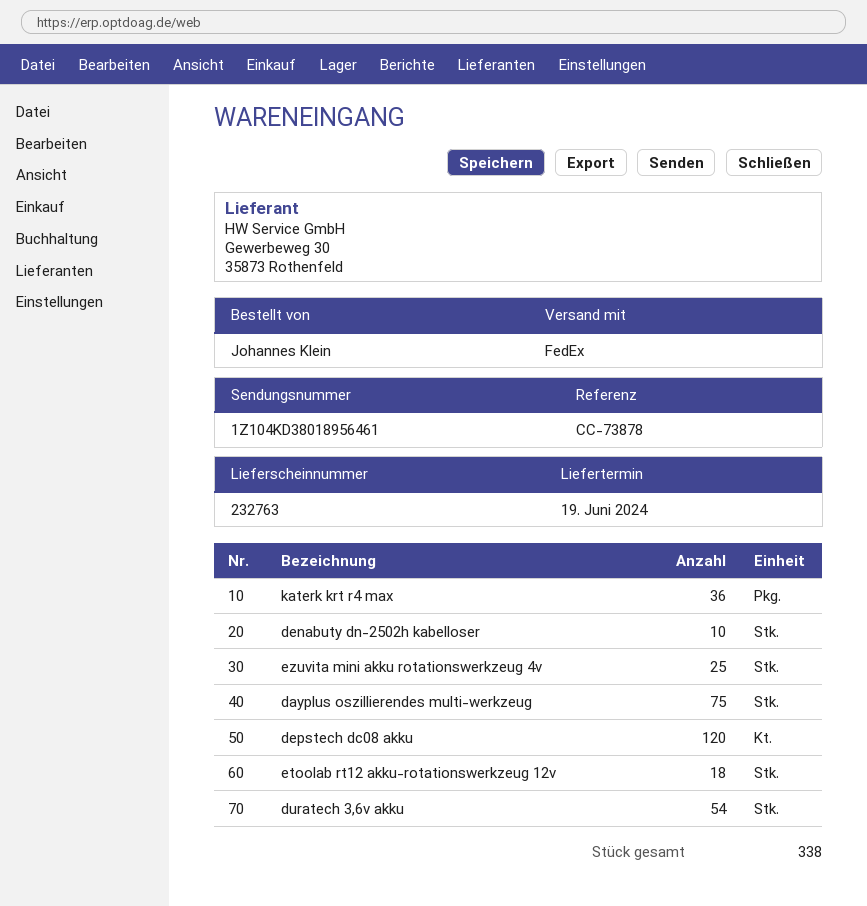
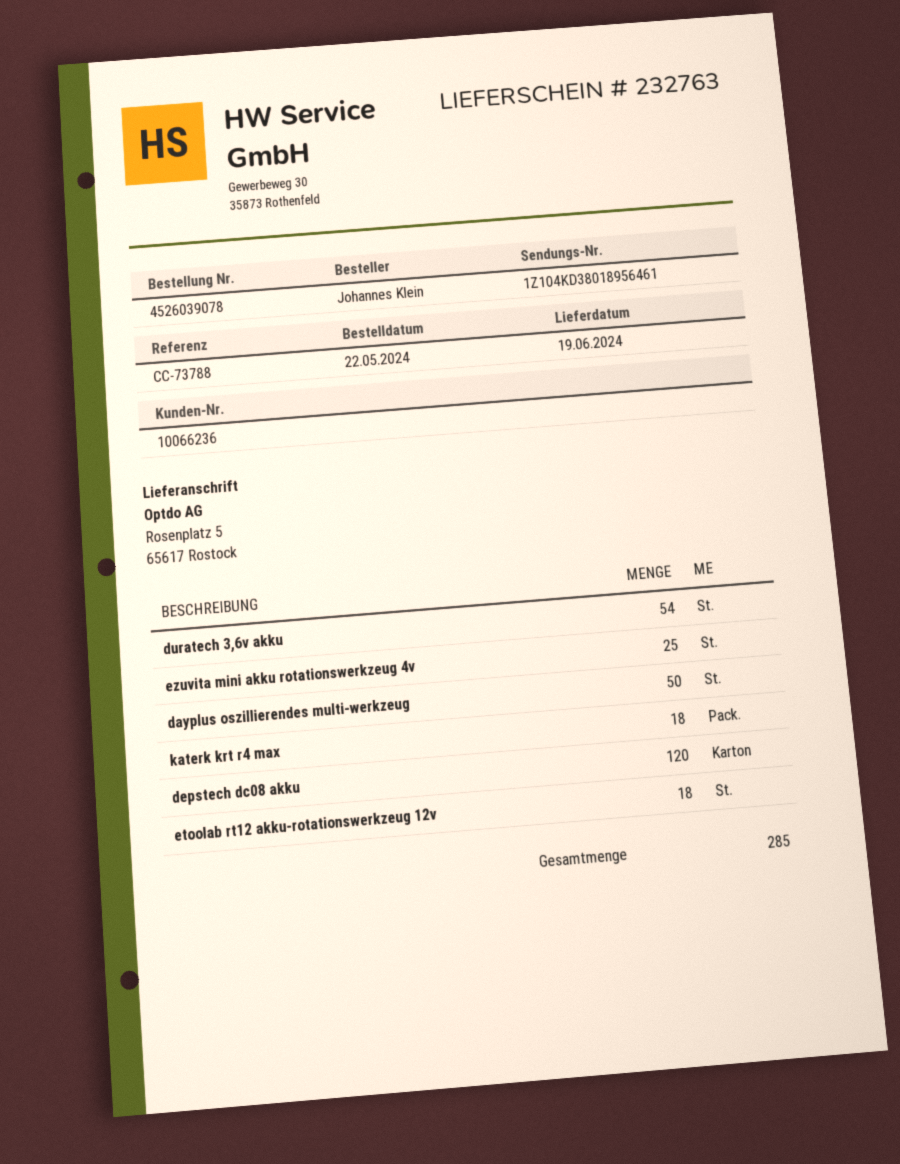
reference: CC-73878 -> CC-73788
katerk krt r4 max: 36 -> 18
denabuty dn-2502h kabelloser: 10 -> none
dayplus oszillierendes multi-werkzeug: 75 -> 50
total quantity: 338 -> 285

